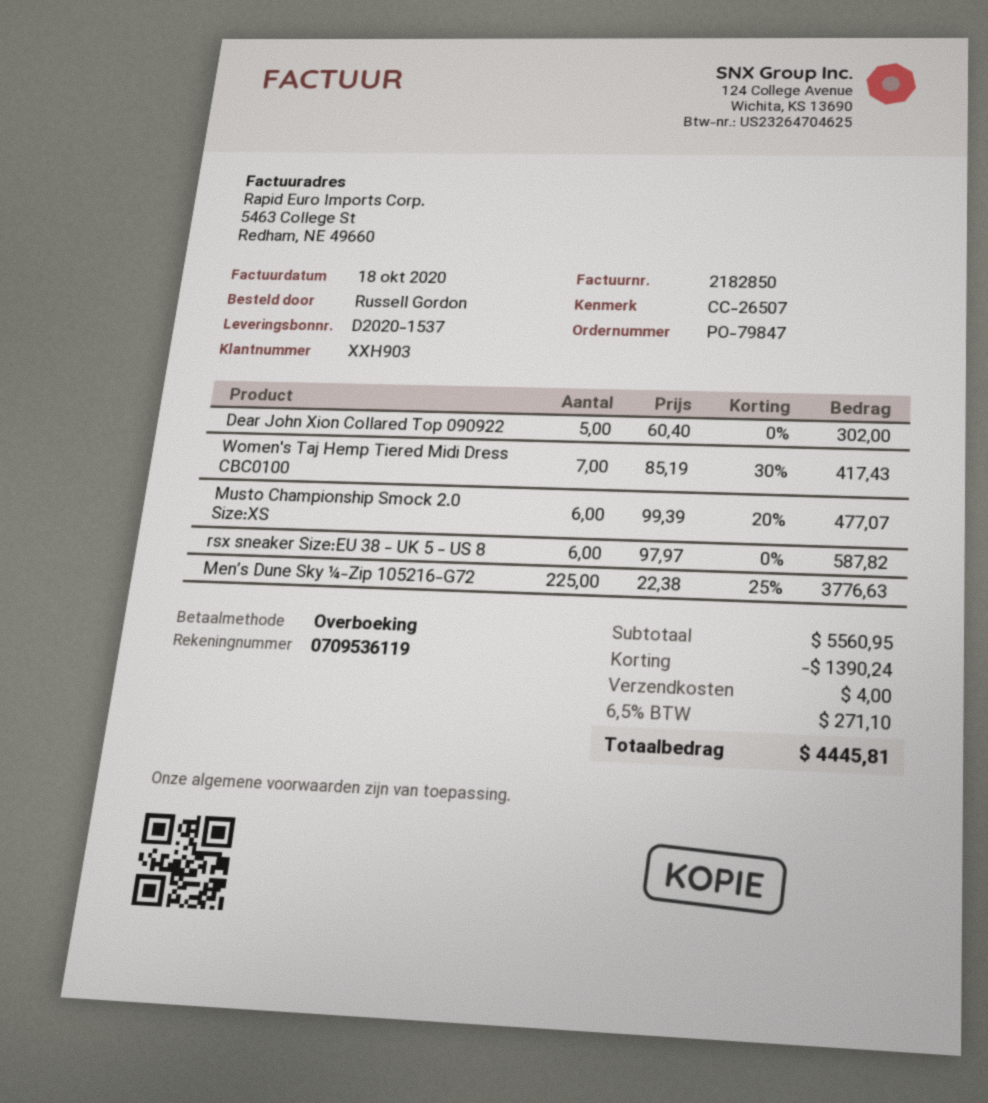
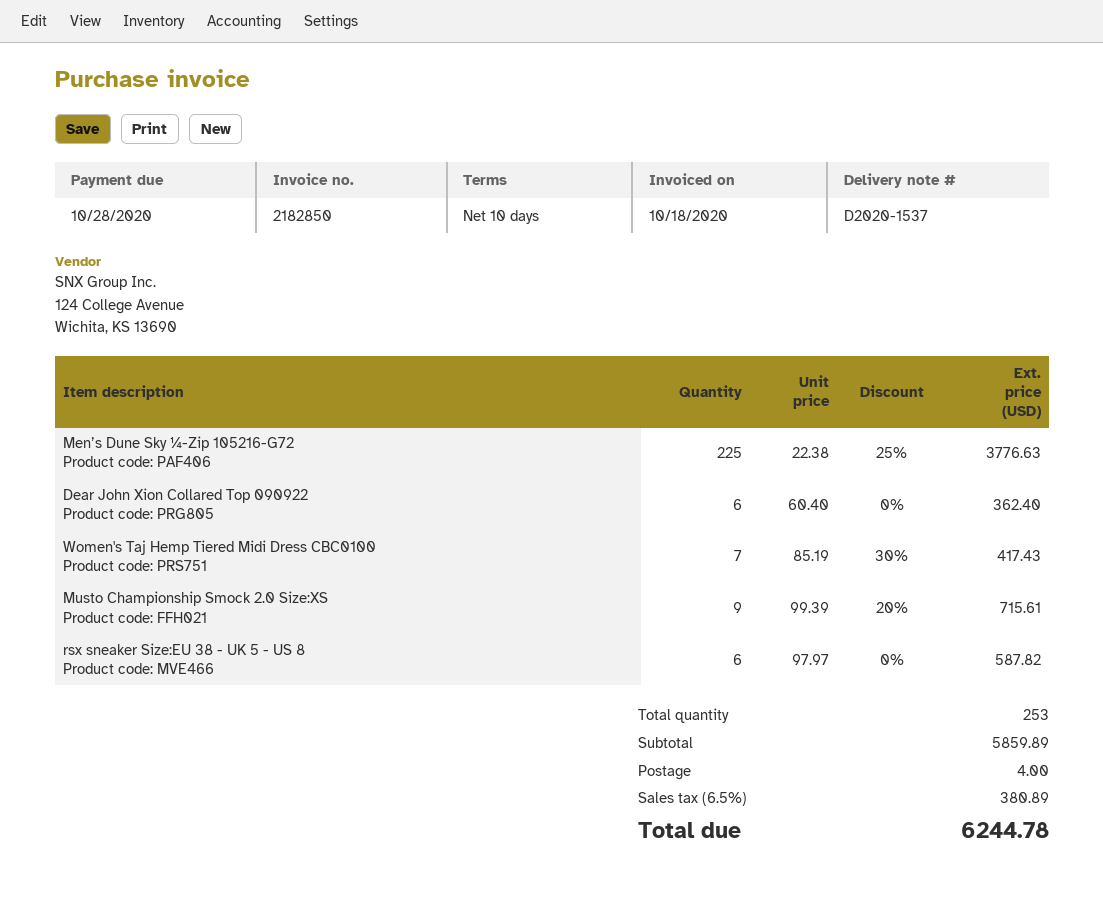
Dear John Xion Collared Top 090922: 5 x 60.40 = 302.00 -> 6 x 60.40 = 362.40
Musto Championship Smock 2.0 Size:XS: 6 x 99.39 - 20% = 477.07 -> 9 x 99.39 - 20% = 715.61
subtotal: 5560.95 -> 5859.89
discount: 1390.24 -> none
tax: 6.5% = 271.10 -> 6.5% = 380.89
total: 4445.81 -> 6244.78

